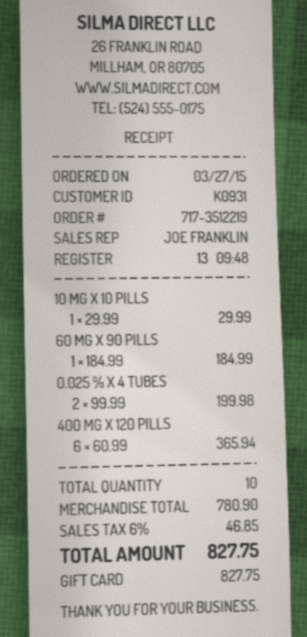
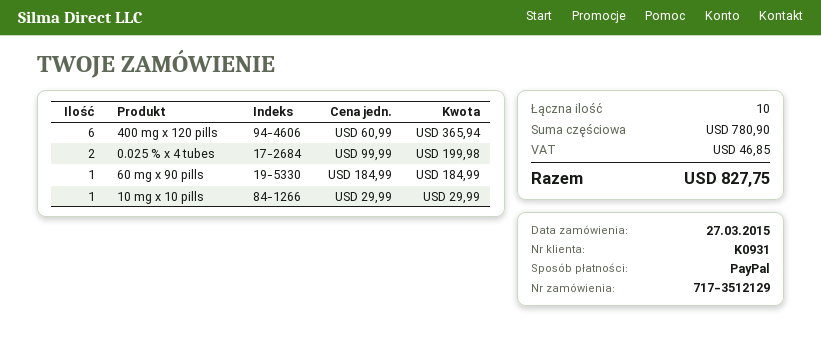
order number: 717-3512219 -> 717-3512129
payment method: gift card -> PayPal

